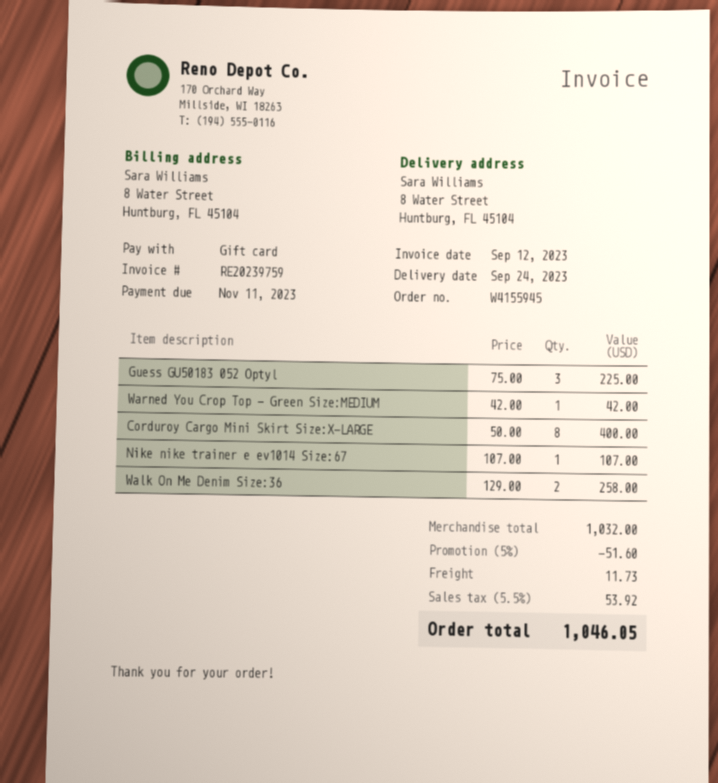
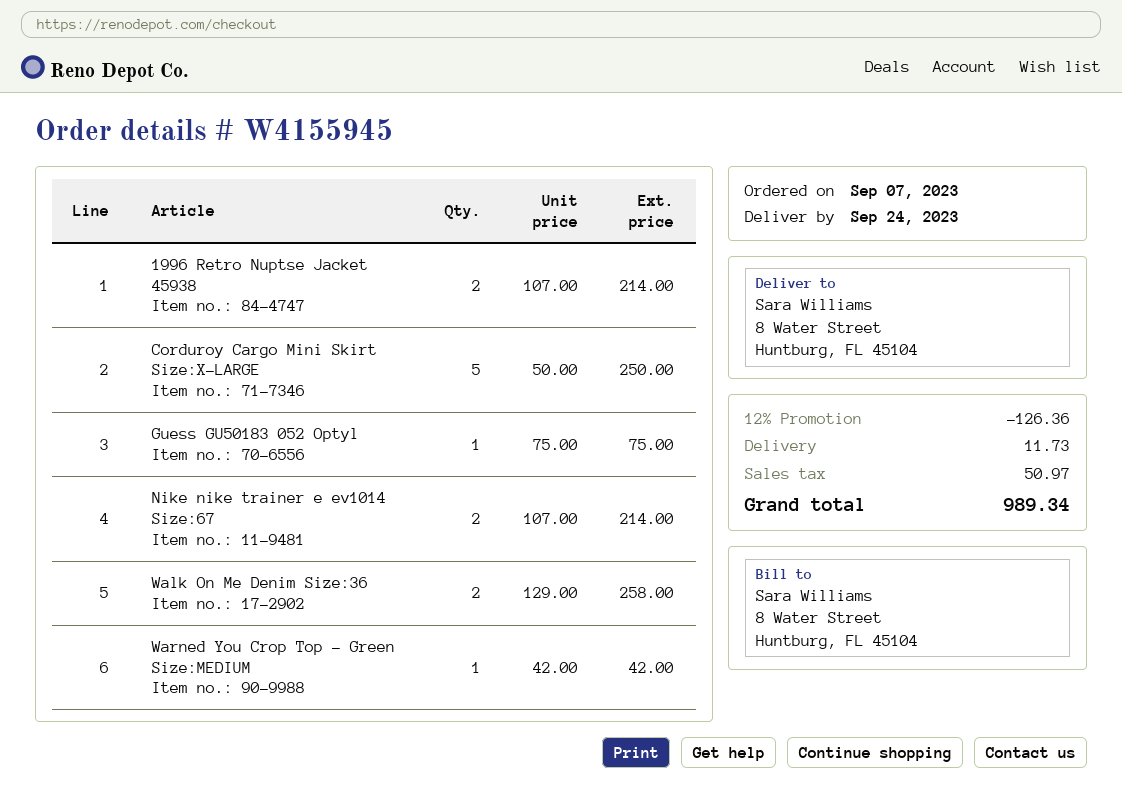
Guess GU50183 052 Optyl: 3 x 75.00 = 225.00 -> 1 x 75.00 = 75.00
Corduroy Cargo Mini Skirt Size:X-LARGE: 8 x 50.00 = 400.00 -> 5 x 50.00 = 250.00
Nike nike trainer e ev1014 Size:67: 1 x 107.00 = 107.00 -> 2 x 107.00 = 214.00
1996 Retro Nuptse Jacket 45938: none -> 2 x 107.00 = 214.00
discount: 5% = 51.60 -> 12% = 126.36
tax: 53.92 -> 50.97
total: 1046.05 -> 989.34

